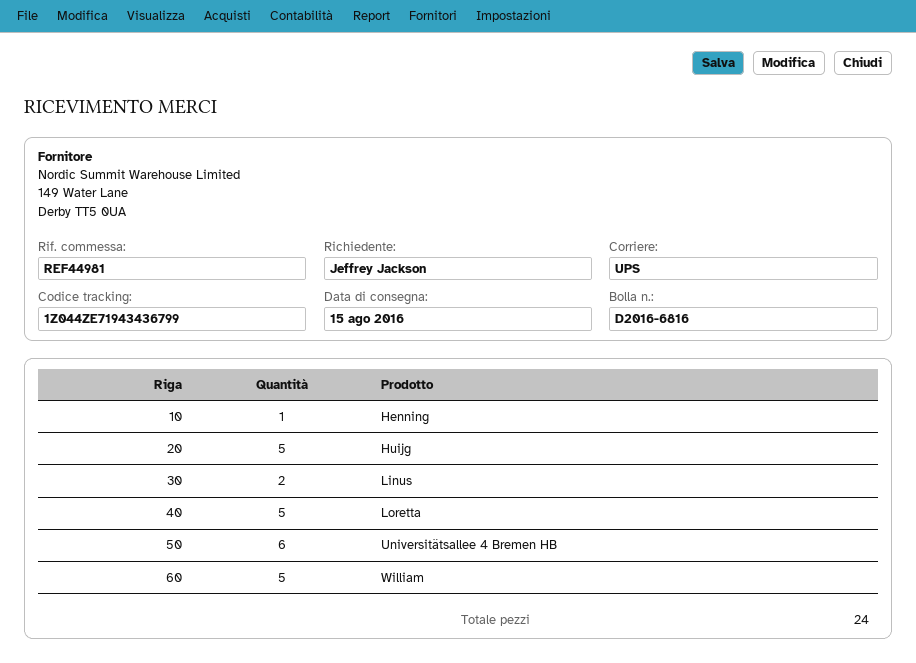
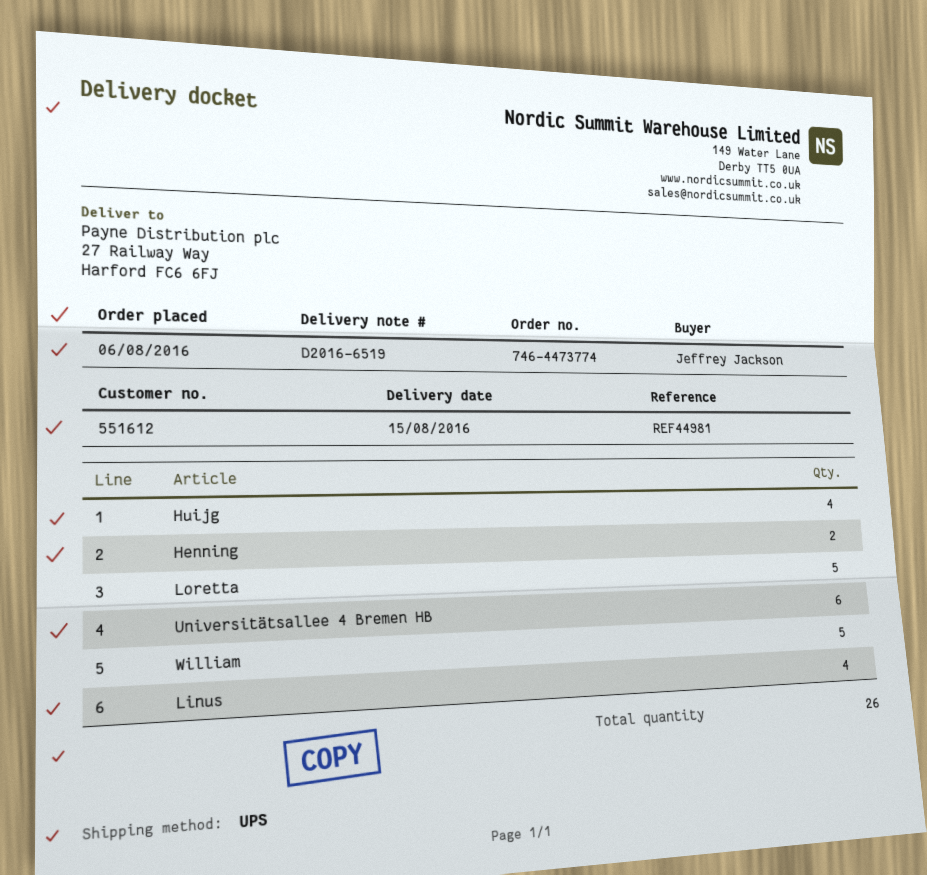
delivery note number: D2016-6816 -> D2016-6519
Henning: 1 -> 2
Huijg: 5 -> 4
Linus: 2 -> 4
total quantity: 24 -> 26

